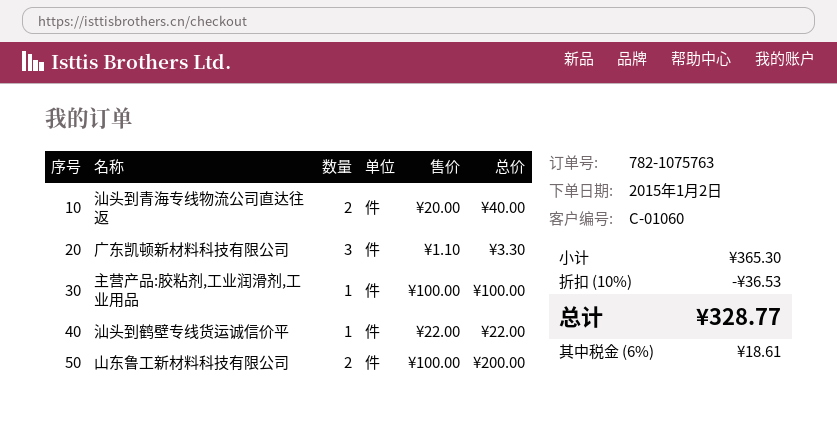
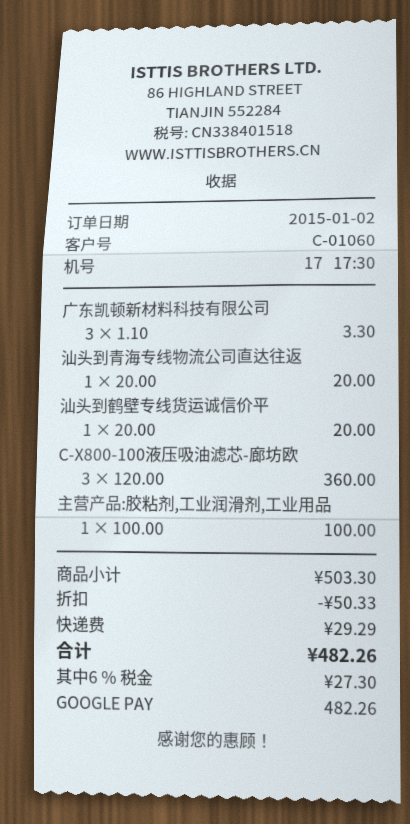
汕头到青海专线物流公司直达往返: 2 x 20.00 = 40.00 -> 1 x 20.00 = 20.00
汕头到鹤壁专线货运诚信价平: 1 x 22.00 = 22.00 -> 1 x 20.00 = 20.00
山东鲁工新材料科技有限公司: 2 x 100.00 = 200.00 -> none
C-X800-100液压吸油滤芯-廊坊欧: none -> 3 x 120.00 = 360.00
subtotal: 365.30 -> 503.30
discount: 36.53 -> 50.33
shipping: none -> 29.29
tax: 6% = 18.61 -> 6% = 27.30
total: 328.77 -> 482.26

